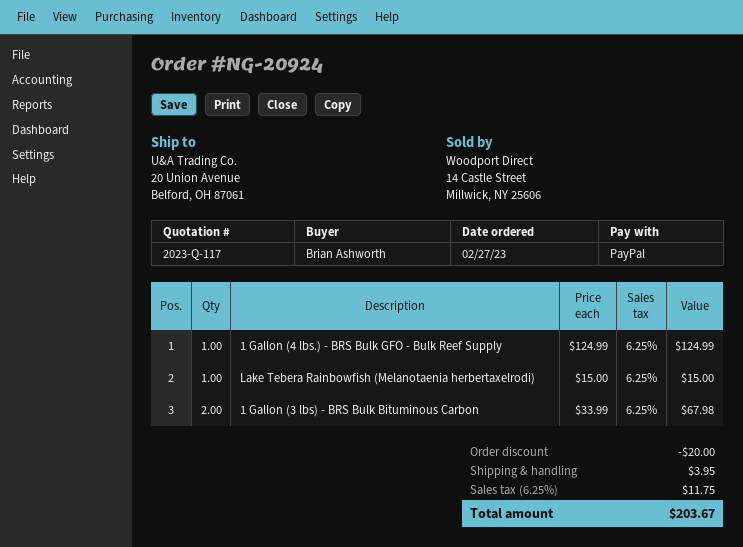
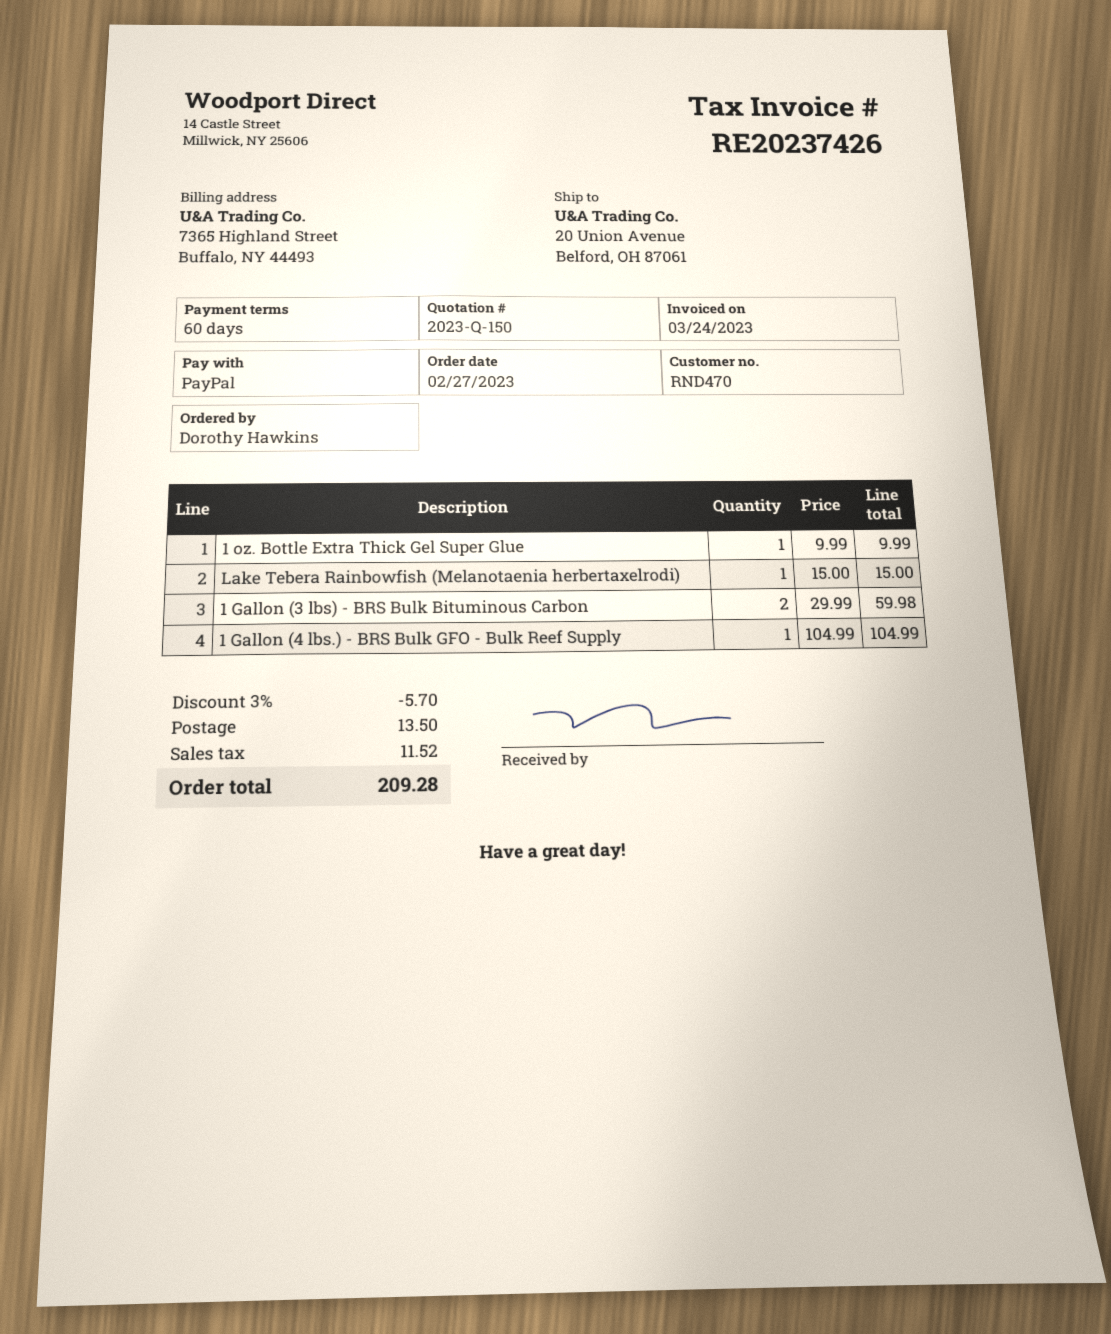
quote number: 2023-Q-117 -> 2023-Q-150
ordered by: Brian Ashworth -> Dorothy Hawkins
1 Gallon (4 lbs.) - BRS Bulk GFO - Bulk Reef Supply: 1 x 124.99 = 124.99 -> 1 x 104.99 = 104.99
1 Gallon (3 lbs) - BRS Bulk Bituminous Carbon: 2 x 33.99 = 67.98 -> 2 x 29.99 = 59.98
1 oz. Bottle Extra Thick Gel Super Glue: none -> 1 x 9.99 = 9.99
discount: 20.00 -> 5.70
shipping: 3.95 -> 13.50
tax: 11.75 -> 11.52
total: 203.67 -> 209.28

